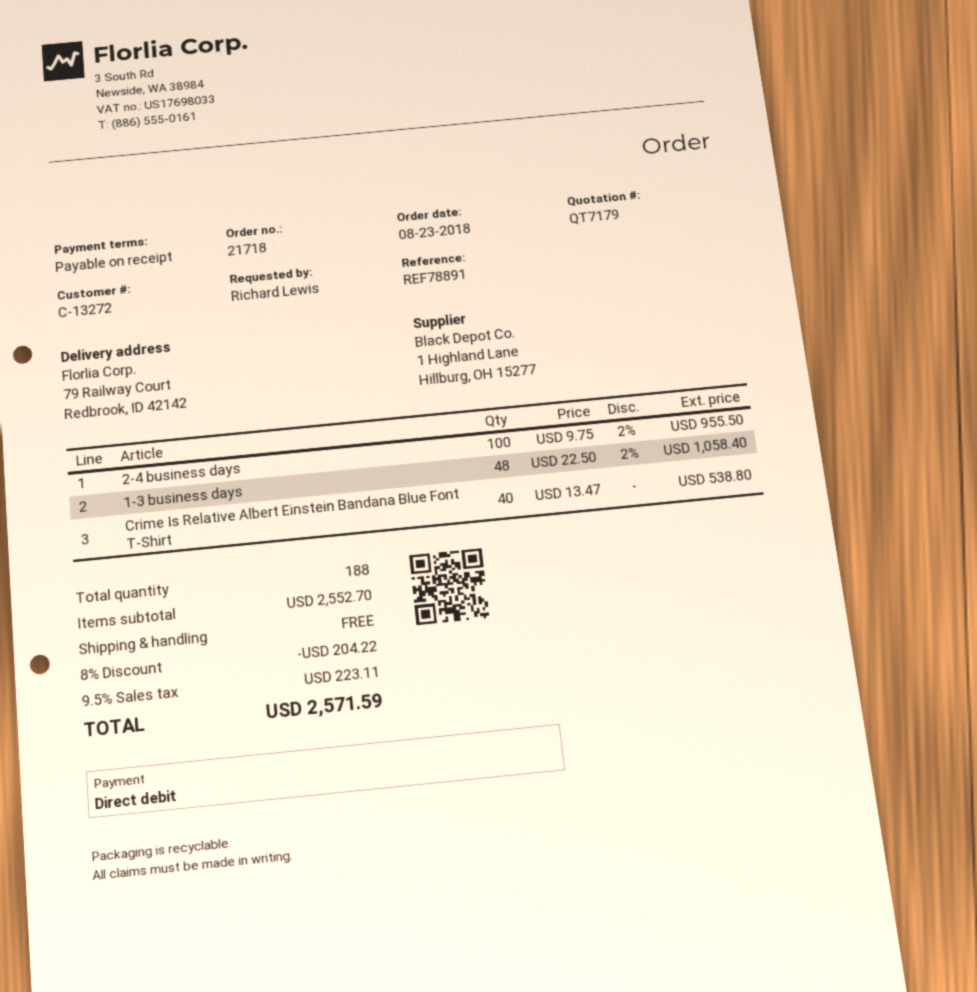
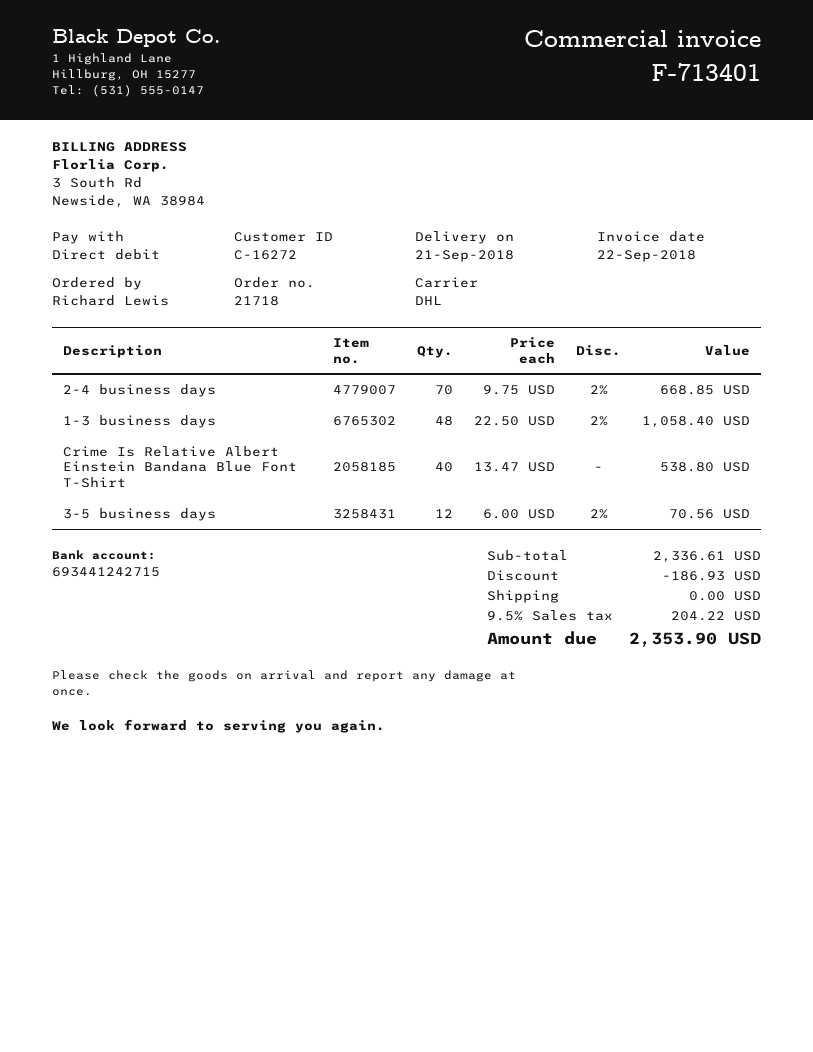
customer number: C-13272 -> C-16272
2-4 business days: 100 x 9.75 - 2% = 955.50 -> 70 x 9.75 - 2% = 668.85
3-5 business days: none -> 12 x 6.00 - 2% = 70.56
subtotal: 2552.70 -> 2336.61
discount: 204.22 -> 186.93
tax: 9.5% = 223.11 -> 9.5% = 204.22
total: 2571.59 -> 2353.90

